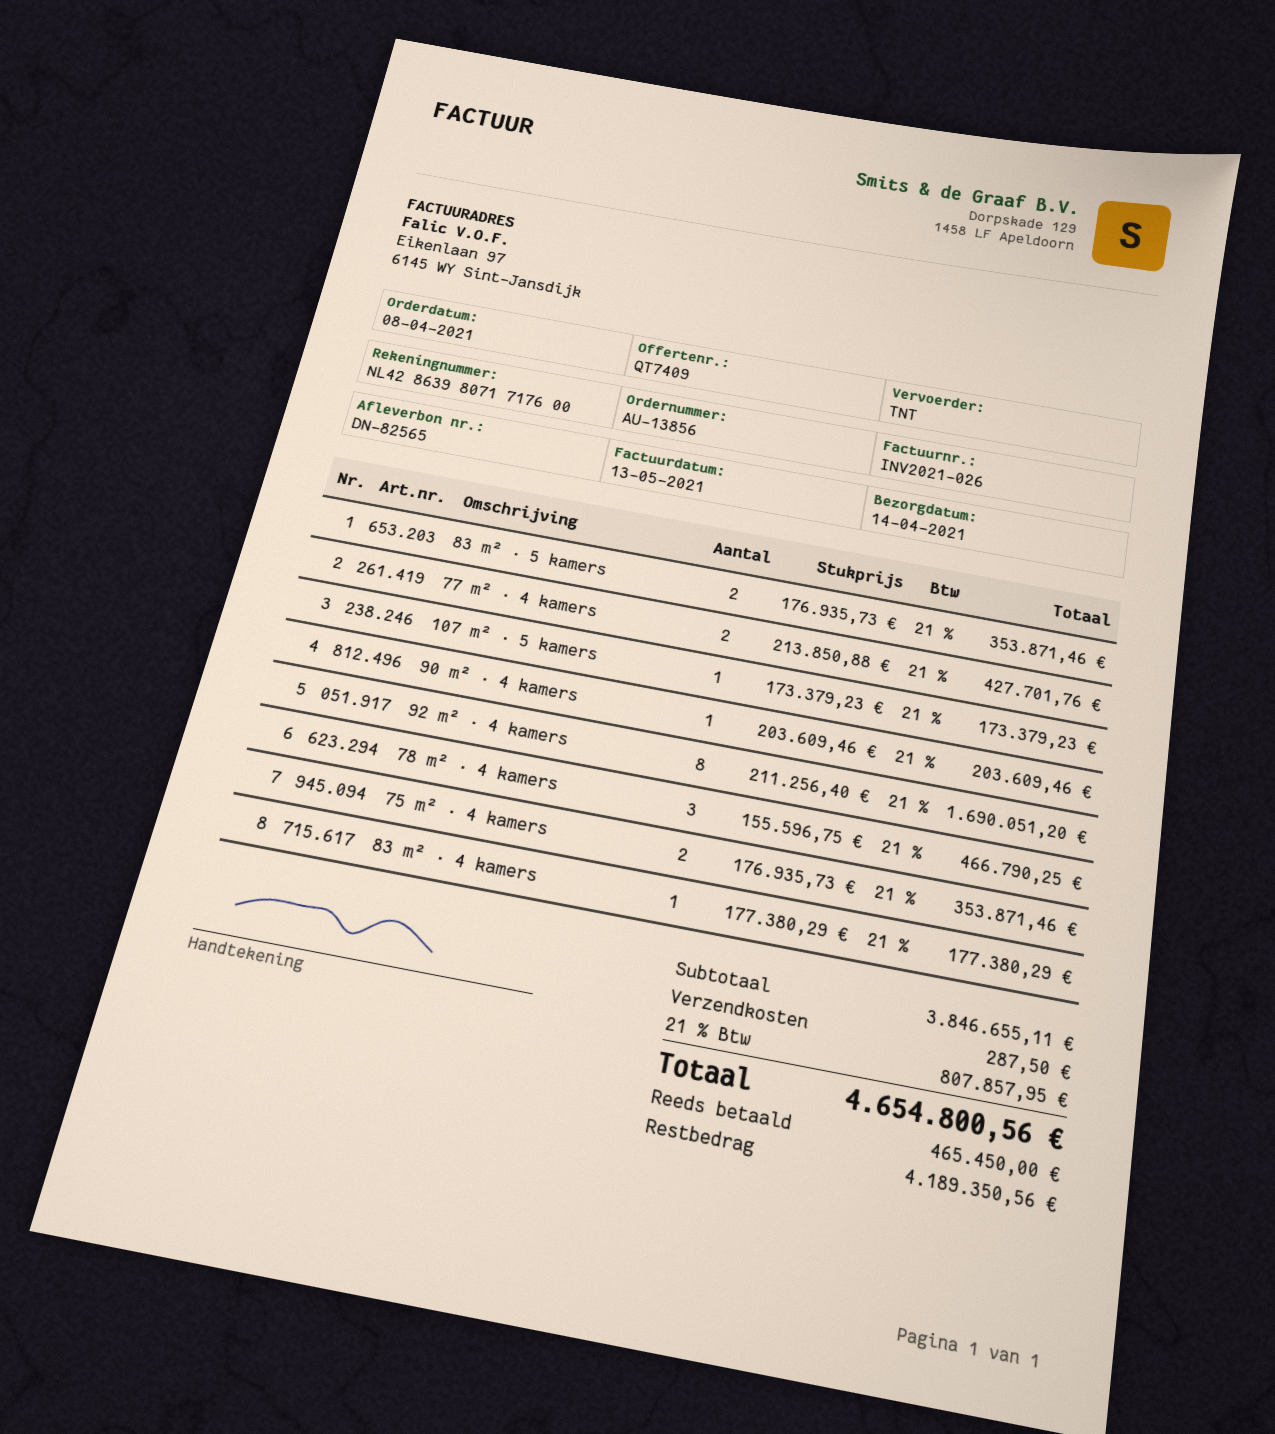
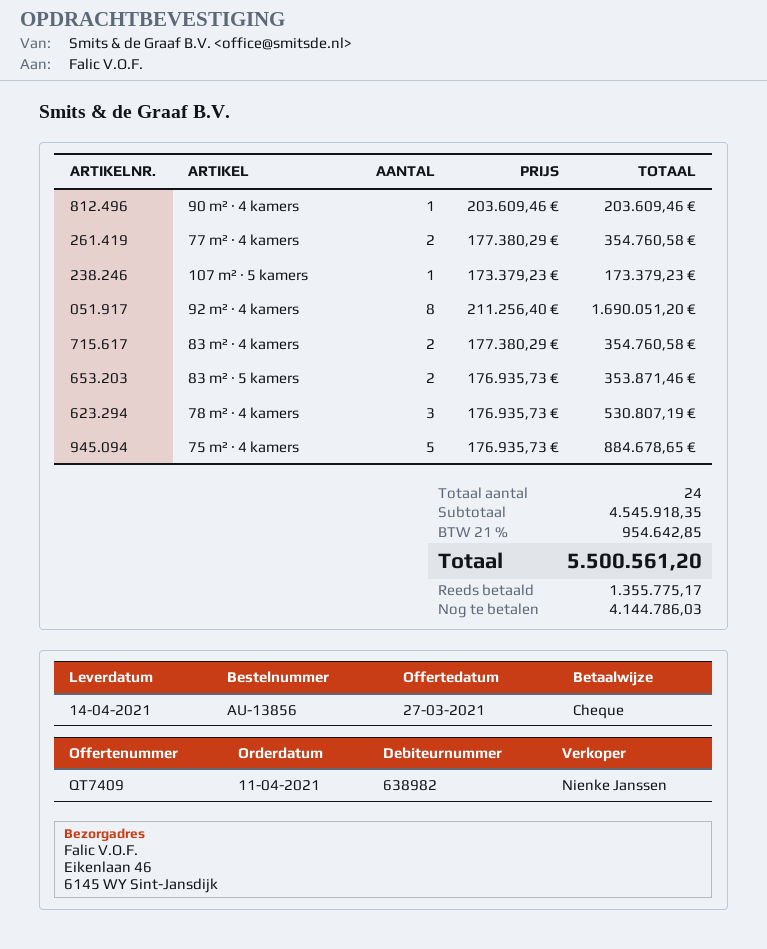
order date: 2021-04-08 -> 2021-04-11
77 m² · 4 kamers: 2 x 213850.88 = 427701.76 -> 2 x 177380.29 = 354760.58
78 m² · 4 kamers: 3 x 155596.75 = 466790.25 -> 3 x 176935.73 = 530807.19
75 m² · 4 kamers: 2 x 176935.73 = 353871.46 -> 5 x 176935.73 = 884678.65
83 m² · 4 kamers: 1 x 177380.29 = 177380.29 -> 2 x 177380.29 = 354760.58
subtotal: 3846655.11 -> 4545918.35
shipping: 287.50 -> none
tax: 21% = 807857.95 -> 21% = 954642.85
total: 4654800.56 -> 5500561.20
deposit: 465450.00 -> 1355775.17
balance: 4189350.56 -> 4144786.03

